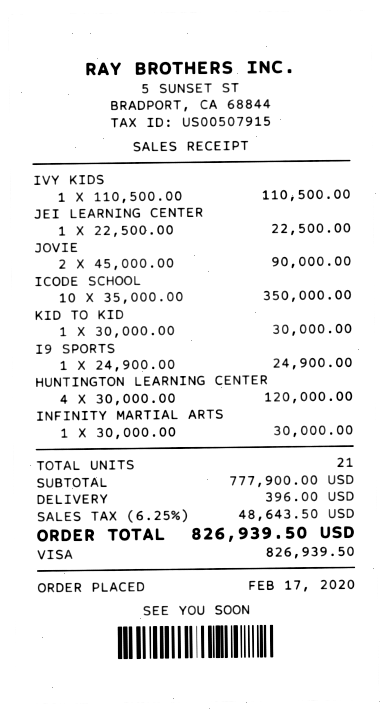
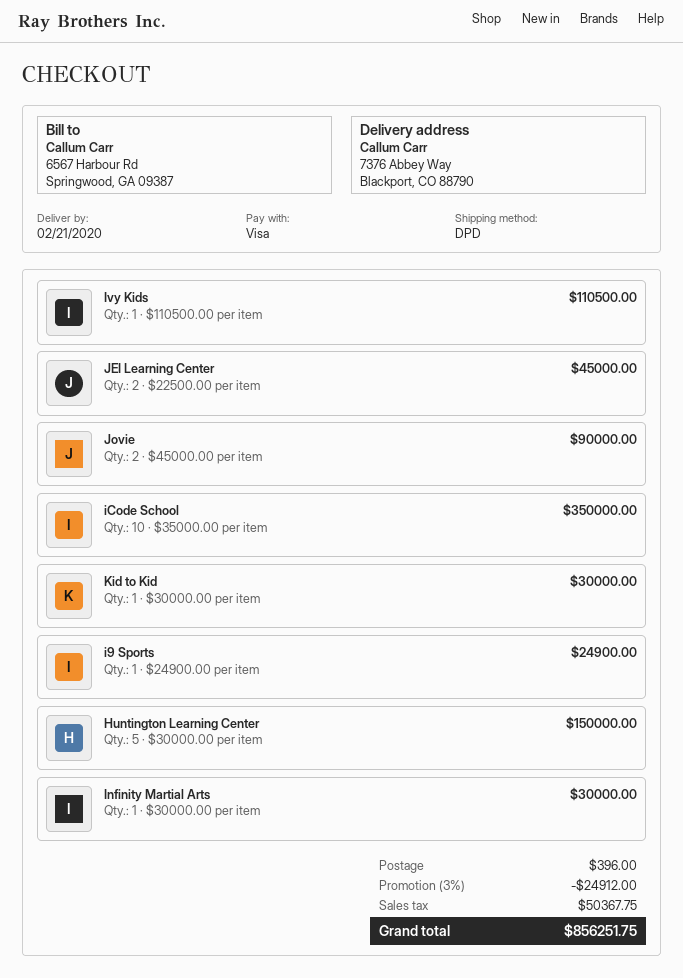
JEI LEARNING CENTER: 1 x 22500.00 = 22500.00 -> 2 x 22500.00 = 45000.00
HUNTINGTON LEARNING CENTER: 4 x 30000.00 = 120000.00 -> 5 x 30000.00 = 150000.00
discount: none -> 3% = 24912.00
tax: 48643.50 -> 50367.75
total: 826939.50 -> 856251.75

